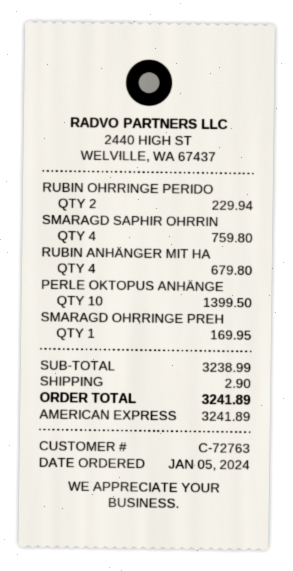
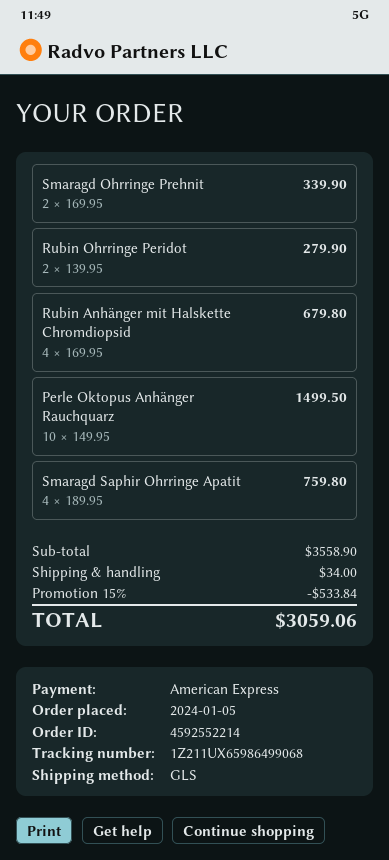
RUBIN OHRRINGE PERIDO: 2 for 229.94 -> 2 for 279.90
PERLE OKTOPUS ANHÄNGE: 10 for 1399.50 -> 10 for 1499.50
SMARAGD OHRRINGE PREH: 1 for 169.95 -> 2 for 339.90
subtotal: 3238.99 -> 3558.90
discount: none -> 15% = 533.84
shipping: 2.90 -> 34.00
total: 3241.89 -> 3059.06

